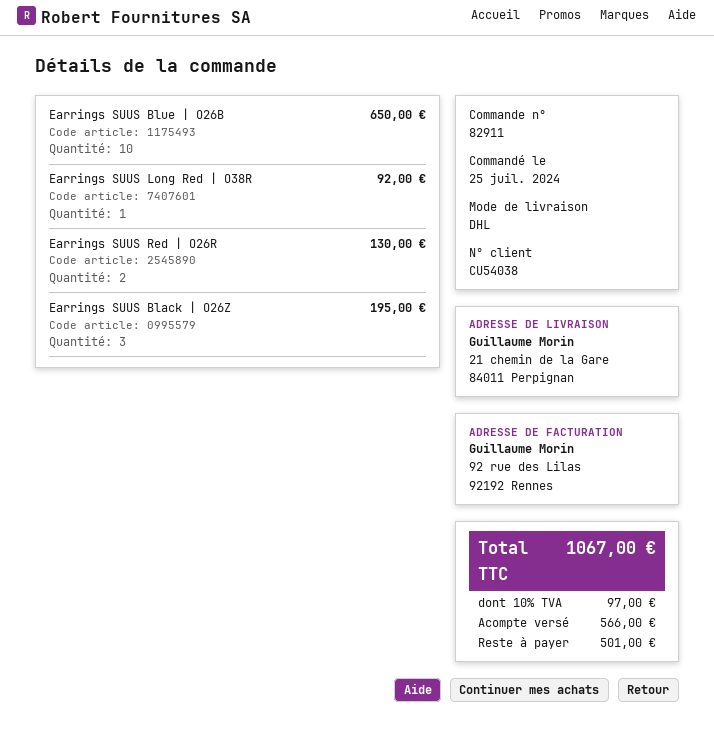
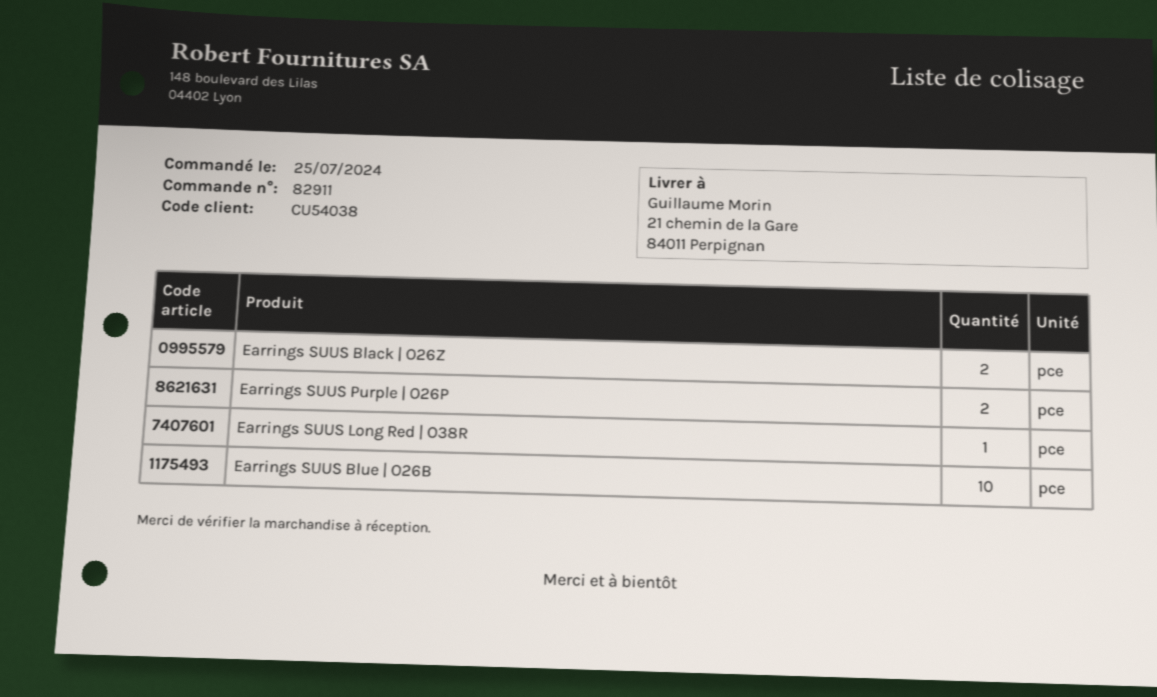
Earrings SUUS Red | O26R: 2 -> none
Earrings SUUS Black | O26Z: 3 -> 2
Earrings SUUS Purple | O26P: none -> 2

